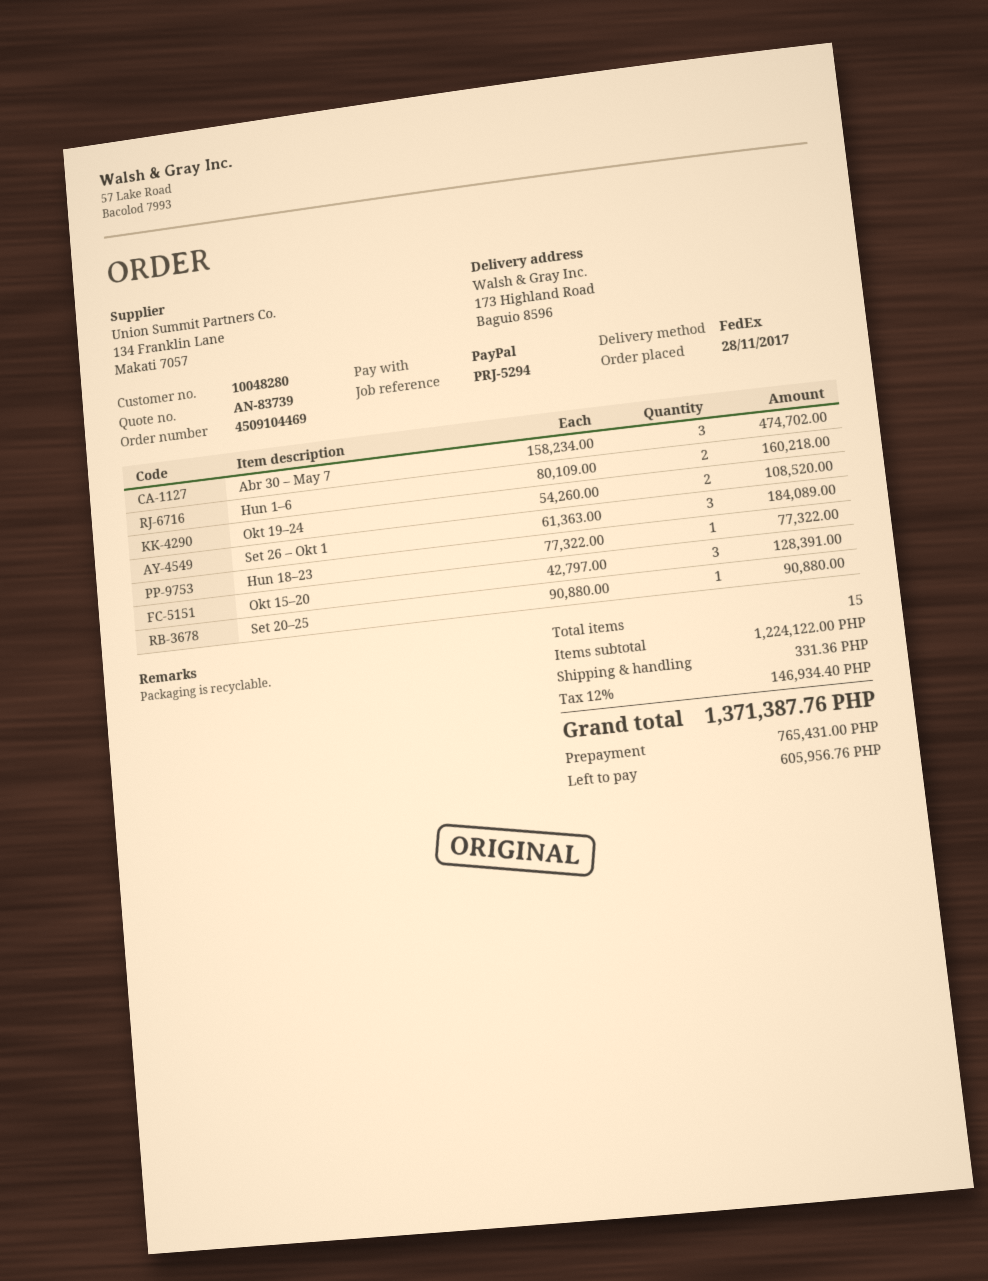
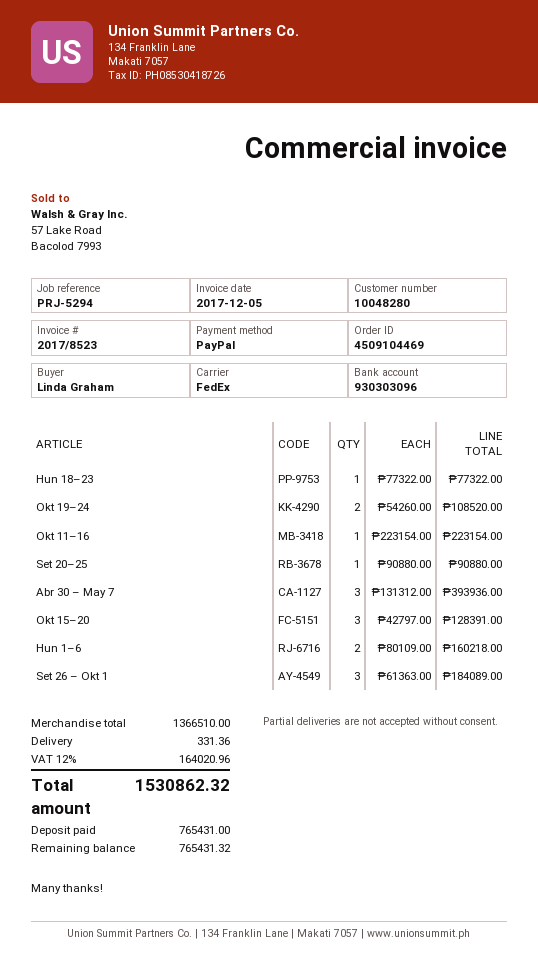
Abr 30 – May 7: 3 x 158234.00 = 474702.00 -> 3 x 131312.00 = 393936.00
Okt 11–16: none -> 1 x 223154.00 = 223154.00
subtotal: 1224122.00 -> 1366510.00
tax: 12% = 146934.40 -> 12% = 164020.96
total: 1371387.76 -> 1530862.32
balance: 605956.76 -> 765431.32

